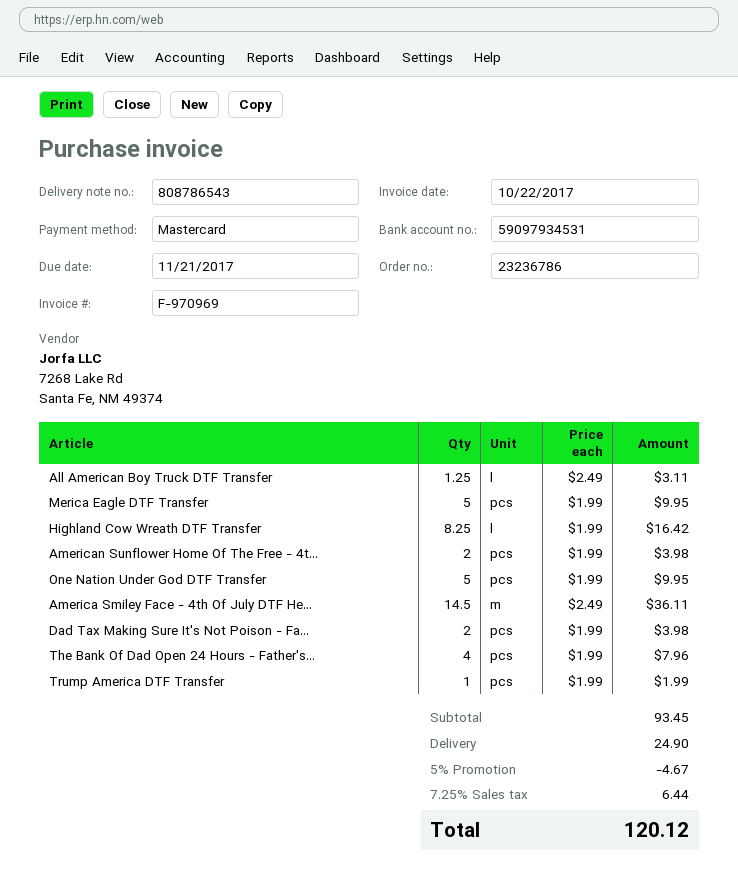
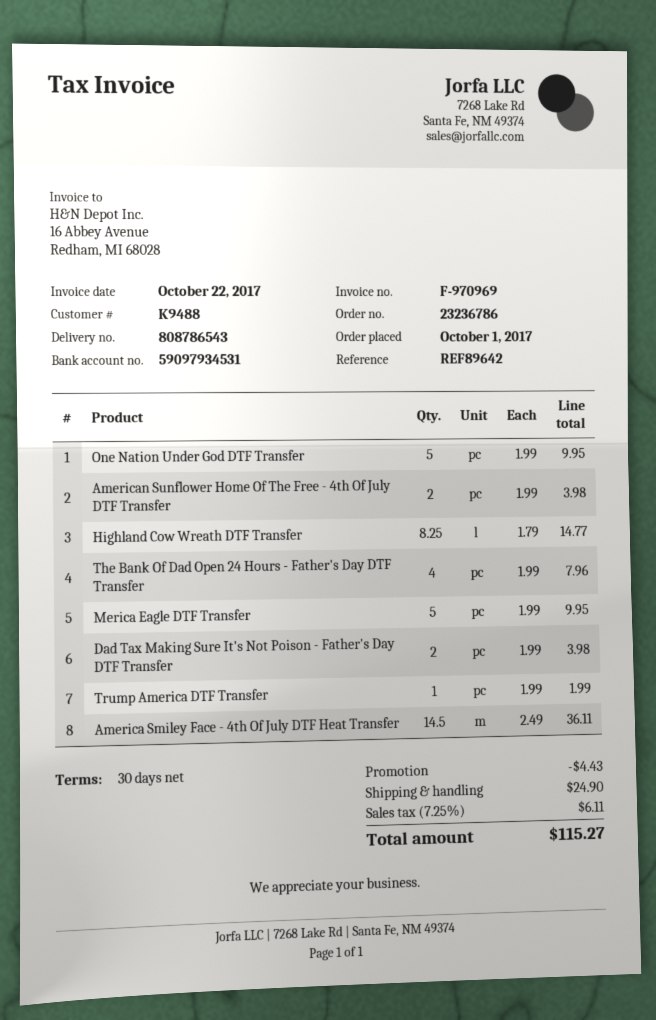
All American Boy Truck DTF Transfer: 1.25 x 2.49 = 3.11 -> none
Highland Cow Wreath DTF Transfer: 8.25 x 1.99 = 16.42 -> 8.25 x 1.79 = 14.77
discount: 4.67 -> 4.43
tax: 7.25% = 6.44 -> 7.25% = 6.11
total: 120.12 -> 115.27

